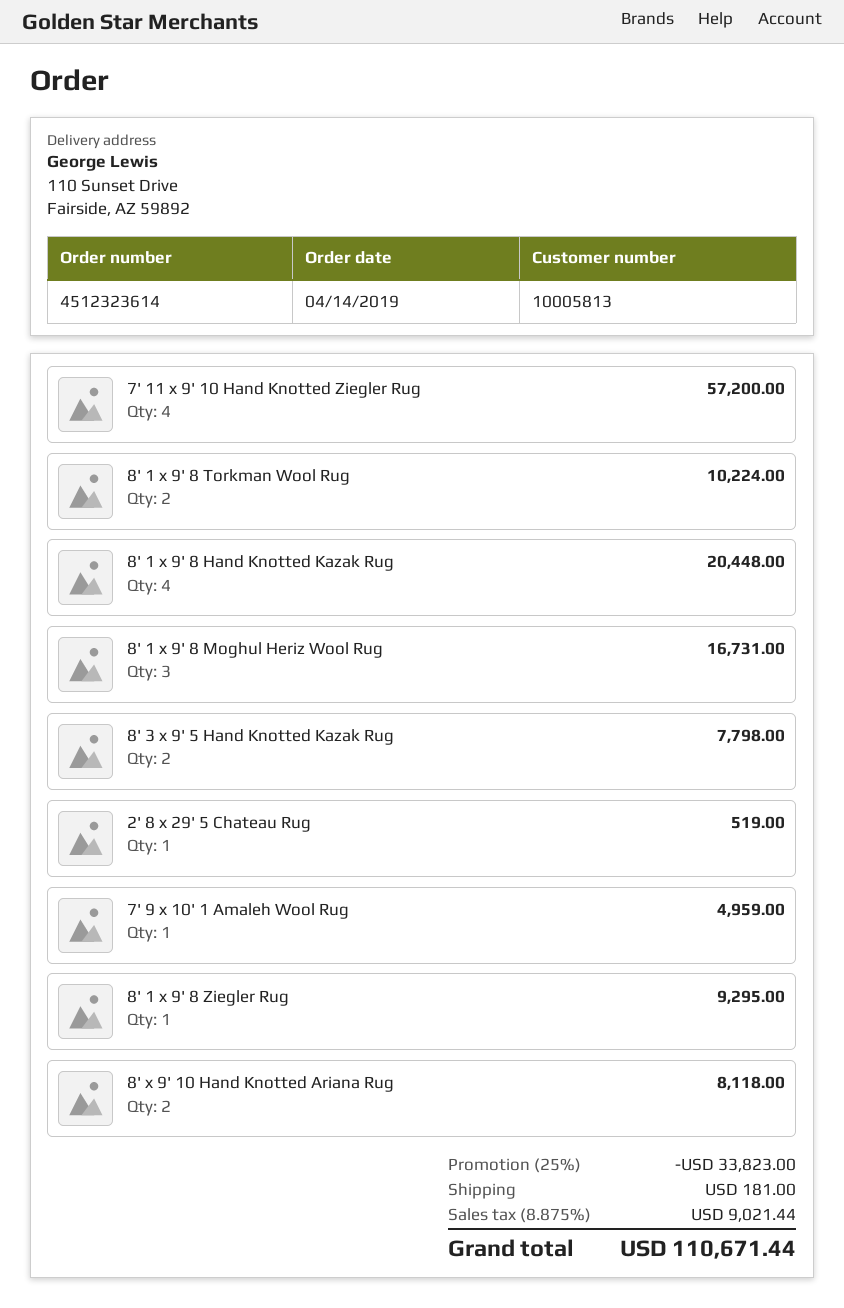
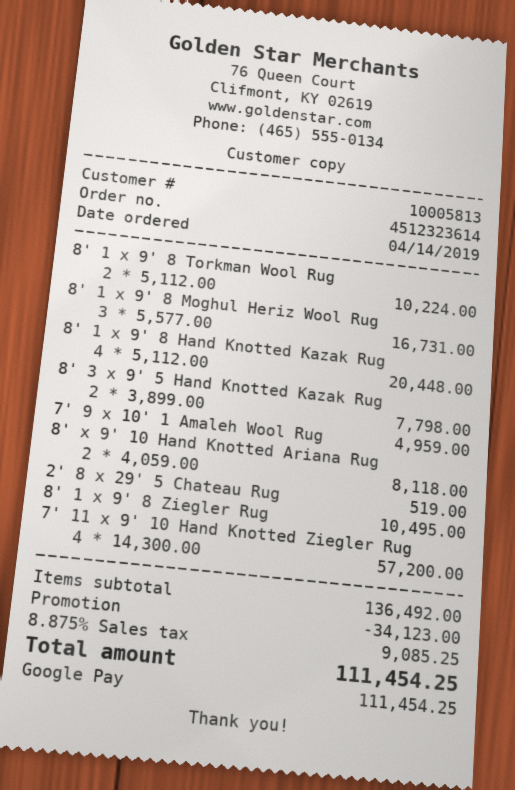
8' 1 x 9' 8 Ziegler Rug: 1 for 9295.00 -> 1 for 10495.00
discount: 33823.00 -> 34123.00
shipping: 181.00 -> none
tax: 8.875% = 9021.44 -> 8.875% = 9085.25
total: 110671.44 -> 111454.25

